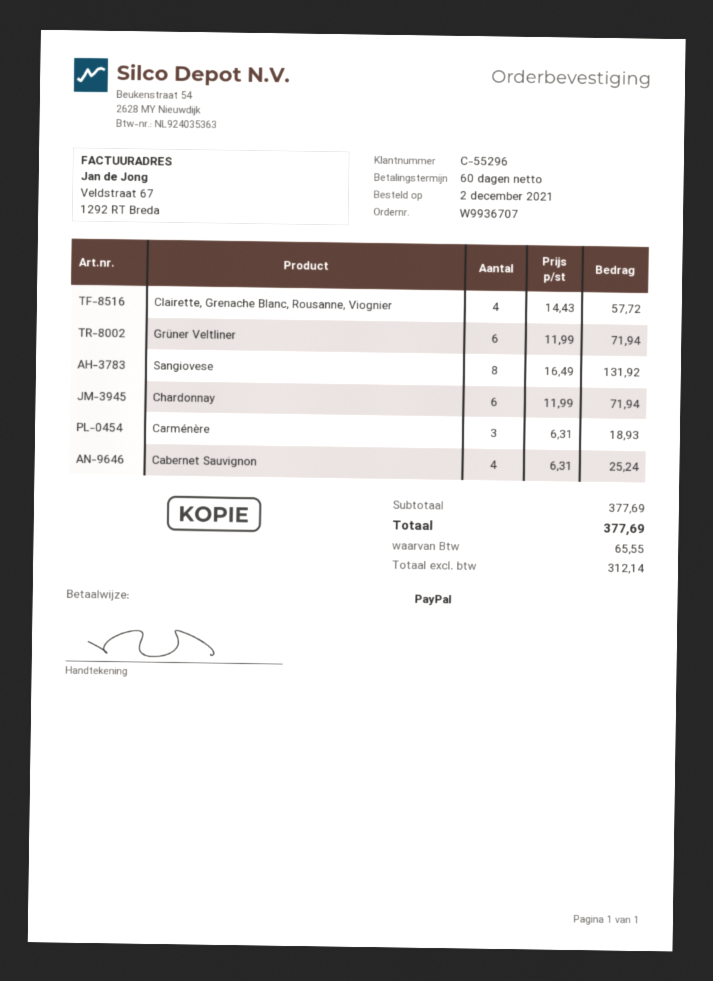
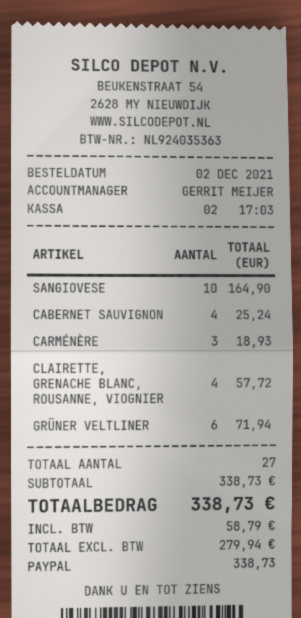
Sangiovese: 8 for 131.92 -> 10 for 164.90
Chardonnay: 6 for 71.94 -> none
subtotal: 377.69 -> 338.73
net: 312.14 -> 279.94
tax: 65.55 -> 58.79
total: 377.69 -> 338.73

